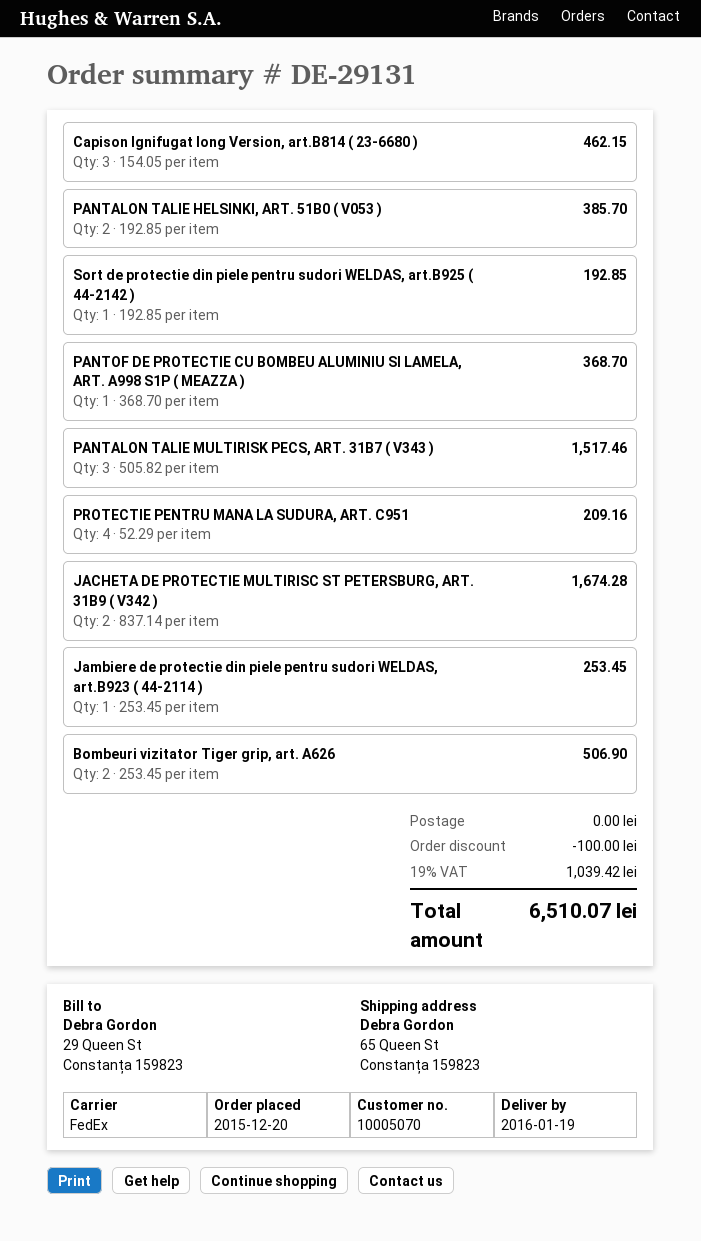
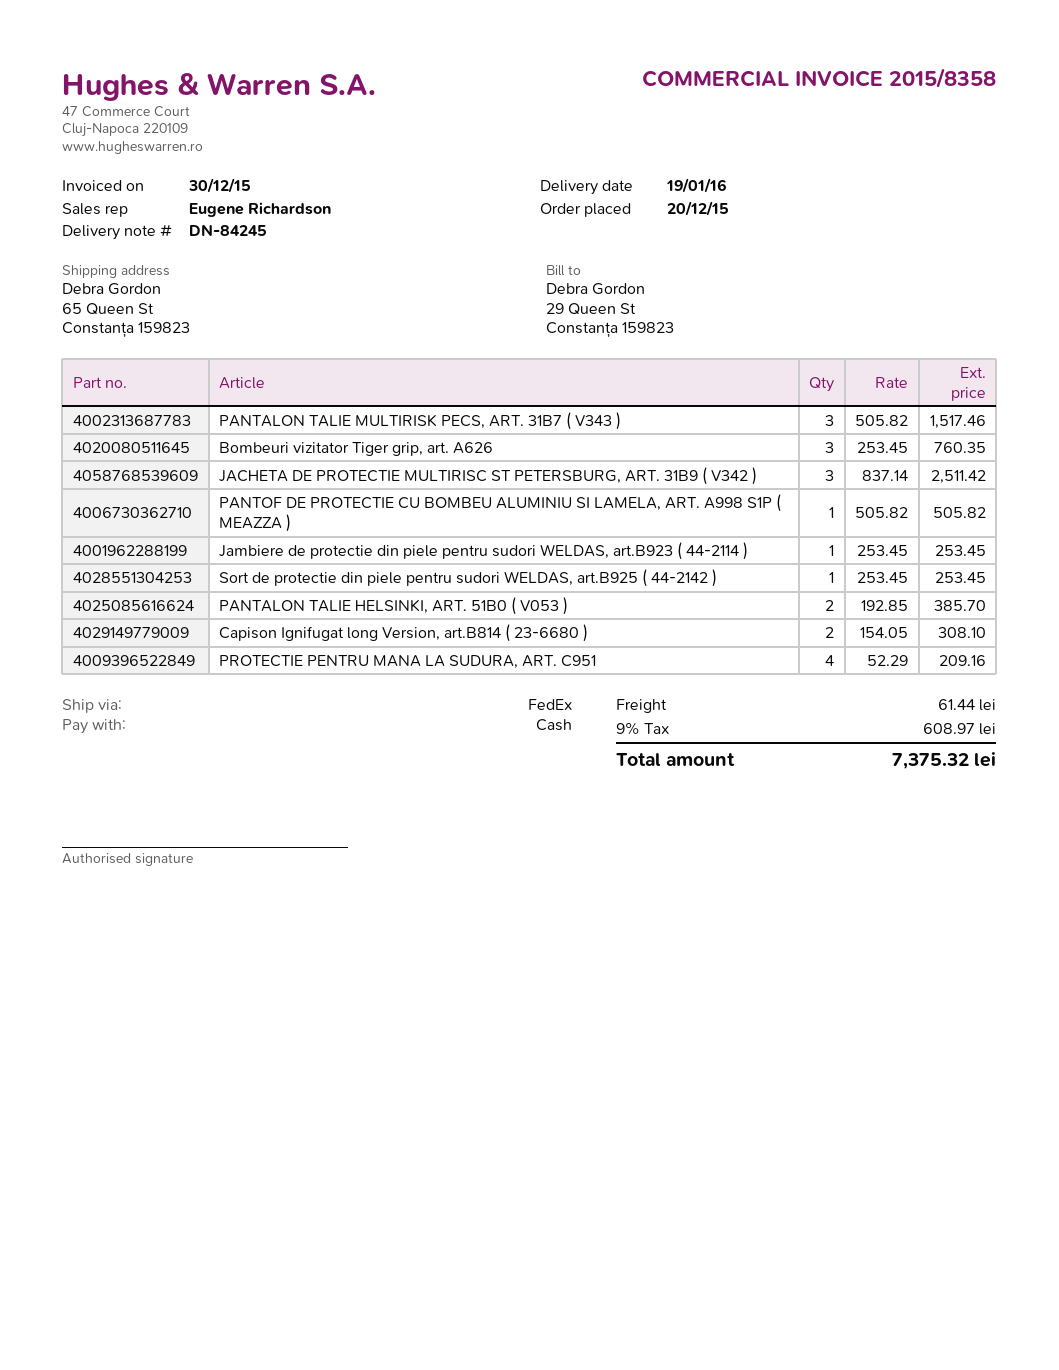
Capison Ignifugat long Version, art.B814 ( 23-6680 ): 3 x 154.05 = 462.15 -> 2 x 154.05 = 308.10
Sort de protectie din piele pentru sudori WELDAS, art.B925 ( 44-2142 ): 1 x 192.85 = 192.85 -> 1 x 253.45 = 253.45
PANTOF DE PROTECTIE CU BOMBEU ALUMINIU SI LAMELA, ART. A998 S1P ( MEAZZA ): 1 x 368.70 = 368.70 -> 1 x 505.82 = 505.82
JACHETA DE PROTECTIE MULTIRISC ST PETERSBURG, ART. 31B9 ( V342 ): 2 x 837.14 = 1674.28 -> 3 x 837.14 = 2511.42
Bombeuri vizitator Tiger grip, art. A626: 2 x 253.45 = 506.90 -> 3 x 253.45 = 760.35
discount: 100.00 -> none
shipping: 0.00 -> 61.44
tax: 19% = 1039.42 -> 9% = 608.97
total: 6510.07 -> 7375.32

